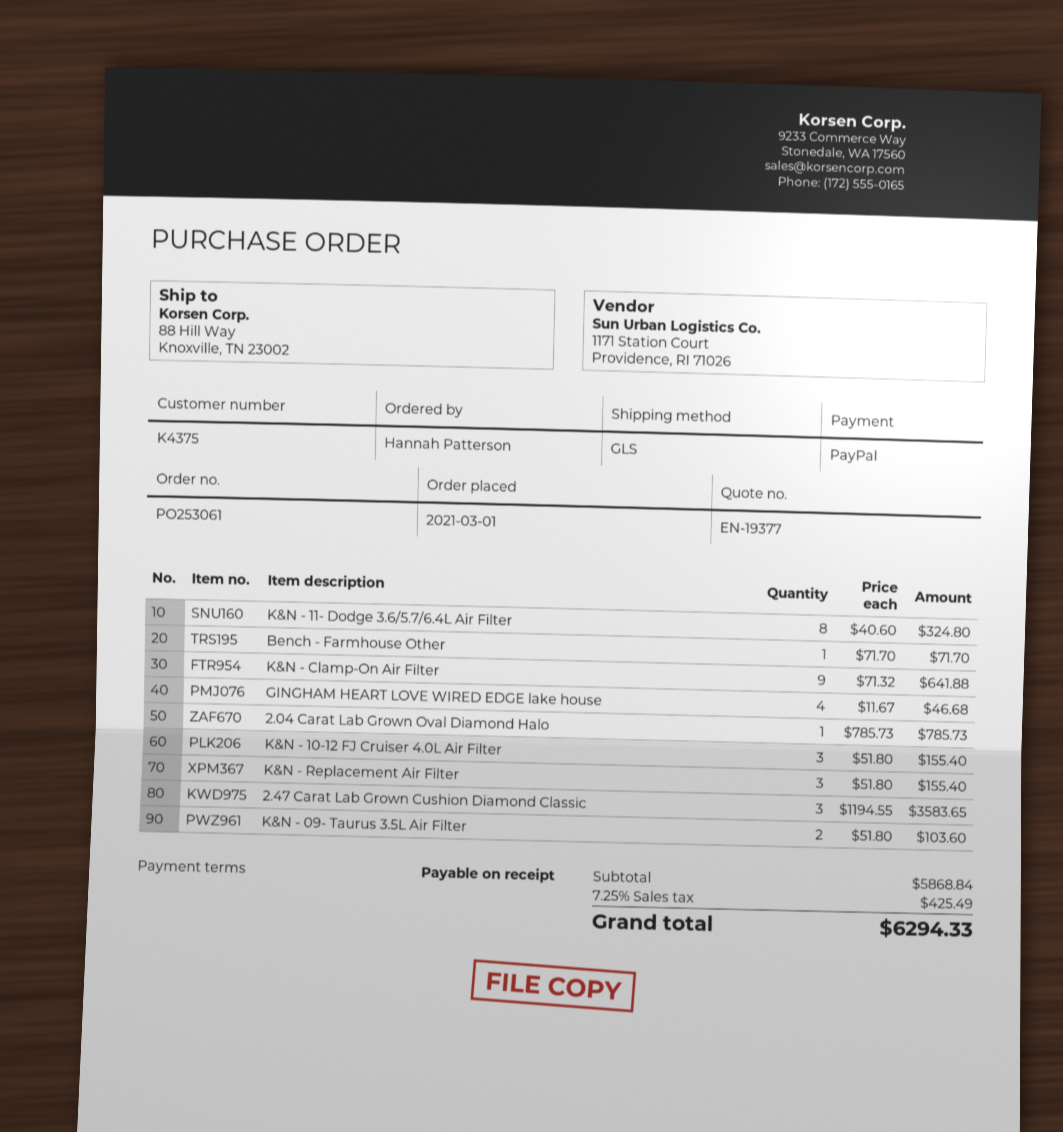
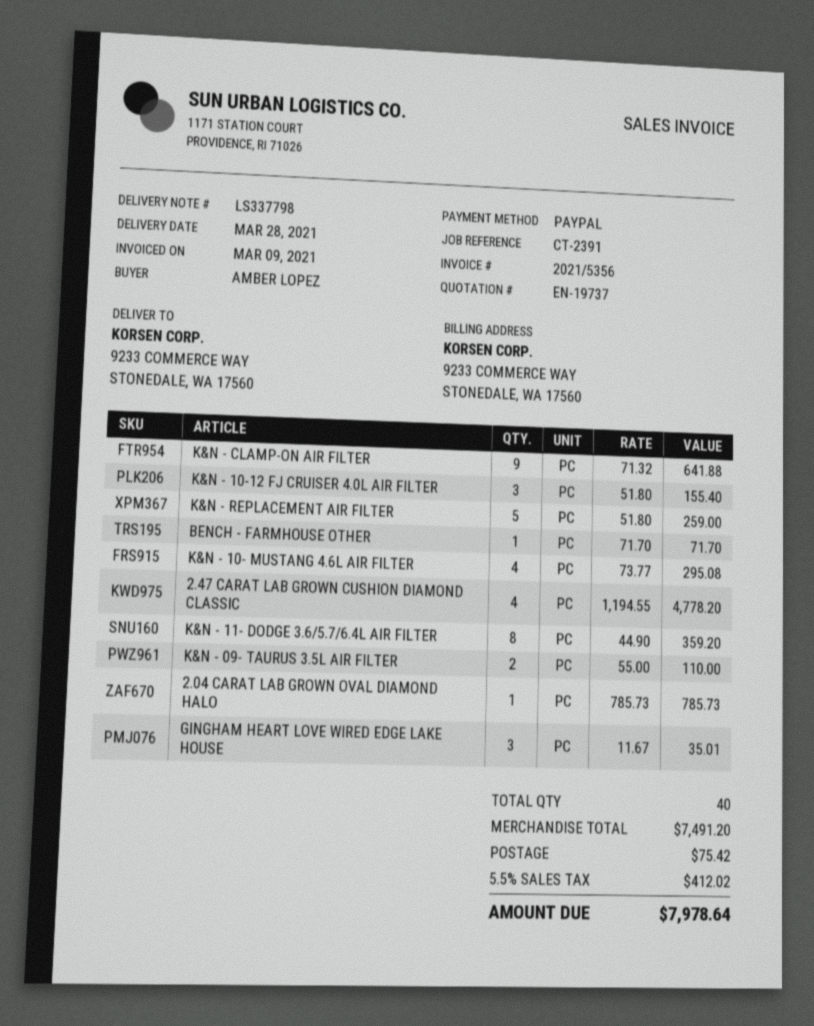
quote number: EN-19377 -> EN-19737
ordered by: Hannah Patterson -> AMBER LOPEZ
ship to: 88 Hill Way, Knoxville, TN 23002 -> 9233 COMMERCE WAY, STONEDALE, WA 17560
K&N - 11- Dodge 3.6/5.7/6.4L Air Filter: 8 x 40.60 = 324.80 -> 8 x 44.90 = 359.20
GINGHAM HEART LOVE WIRED EDGE lake house: 4 x 11.67 = 46.68 -> 3 x 11.67 = 35.01
K&N - Replacement Air Filter: 3 x 51.80 = 155.40 -> 5 x 51.80 = 259.00
2.47 Carat Lab Grown Cushion Diamond Classic: 3 x 1194.55 = 3583.65 -> 4 x 1194.55 = 4778.20
K&N - 09- Taurus 3.5L Air Filter: 2 x 51.80 = 103.60 -> 2 x 55.00 = 110.00
K&N - 10- MUSTANG 4.6L AIR FILTER: none -> 4 x 73.77 = 295.08
subtotal: 5868.84 -> 7491.20
shipping: none -> 75.42
tax: 7.25% = 425.49 -> 5.5% = 412.02
total: 6294.33 -> 7978.64

